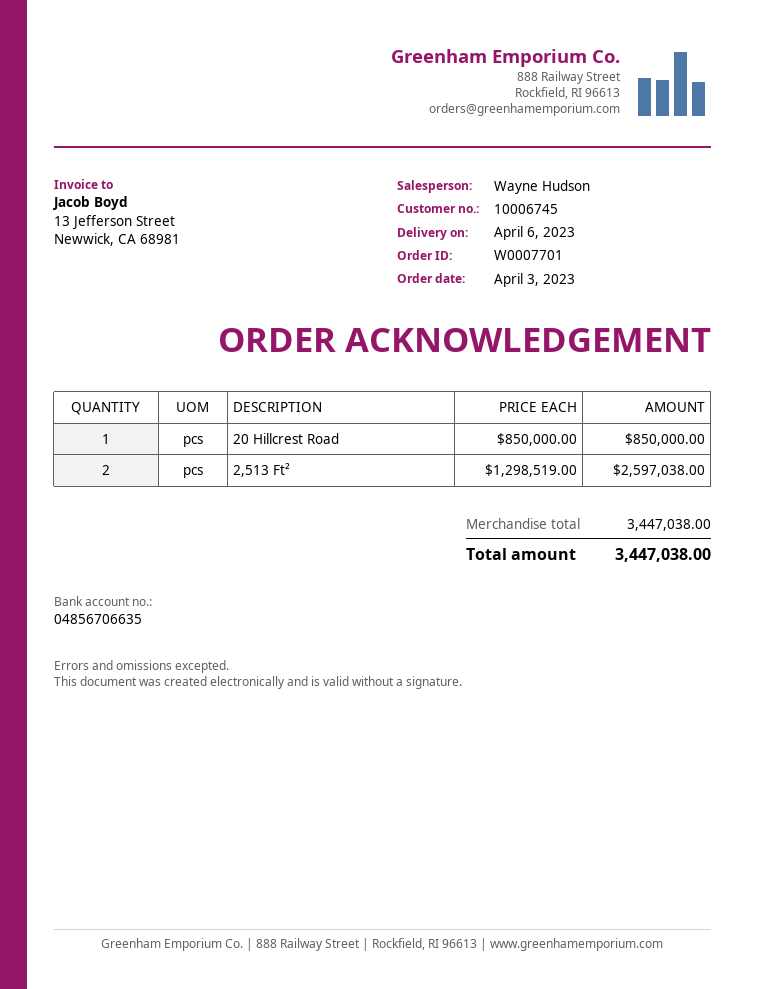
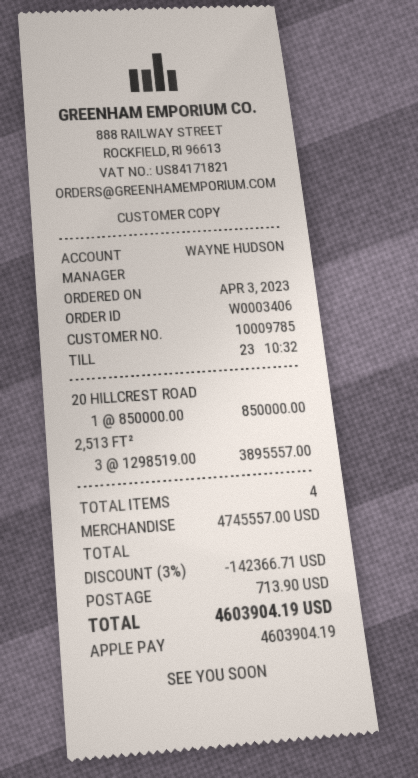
order number: W0007701 -> W0003406
customer number: 10006745 -> 10009785
2,513 Ft²: 2 x 1298519.00 = 2597038.00 -> 3 x 1298519.00 = 3895557.00
subtotal: 3447038.00 -> 4745557.00
discount: none -> 3% = 142366.71
shipping: none -> 713.90
total: 3447038.00 -> 4603904.19

